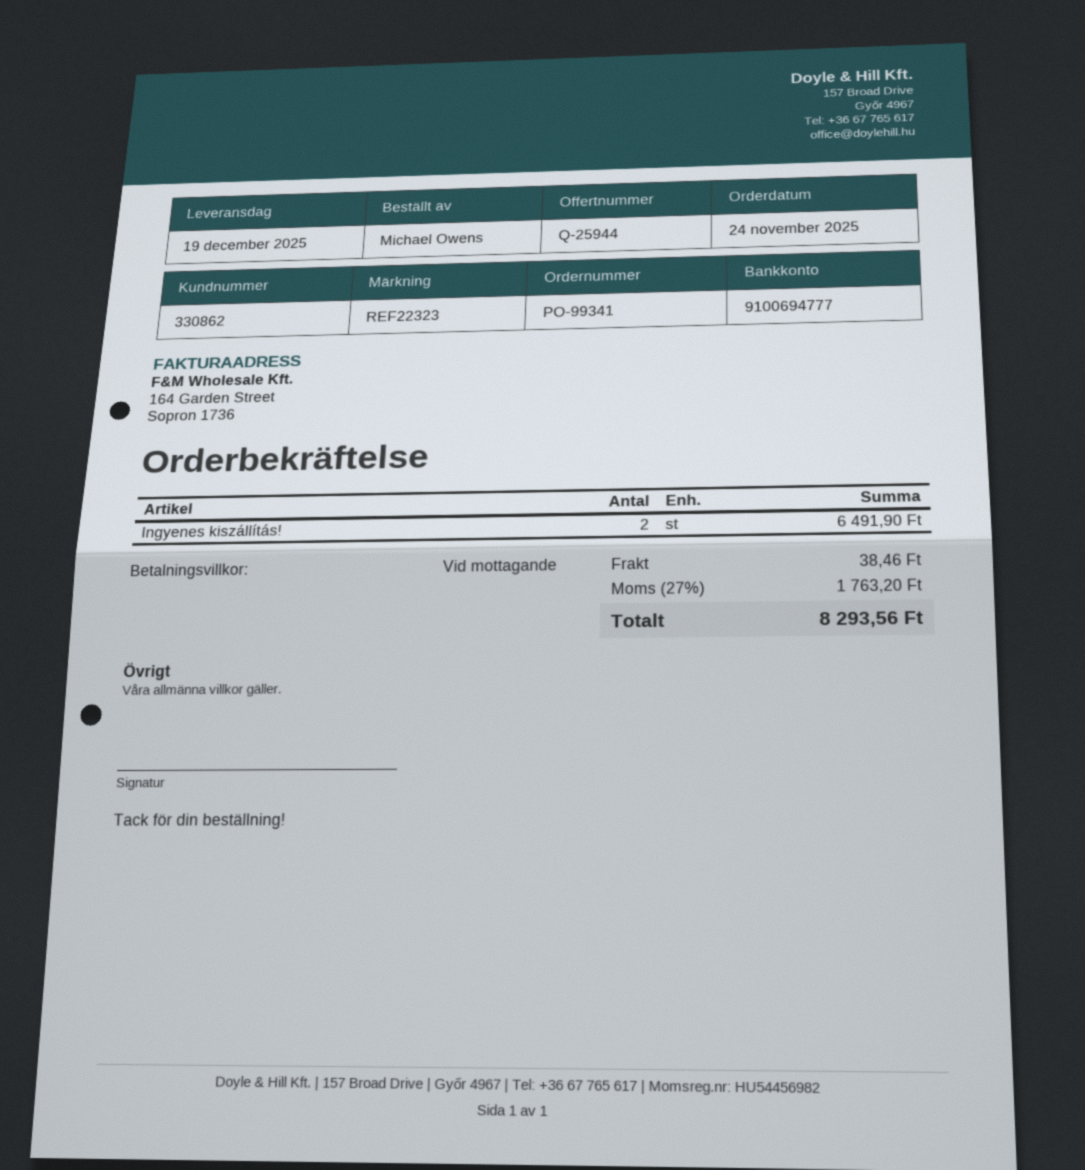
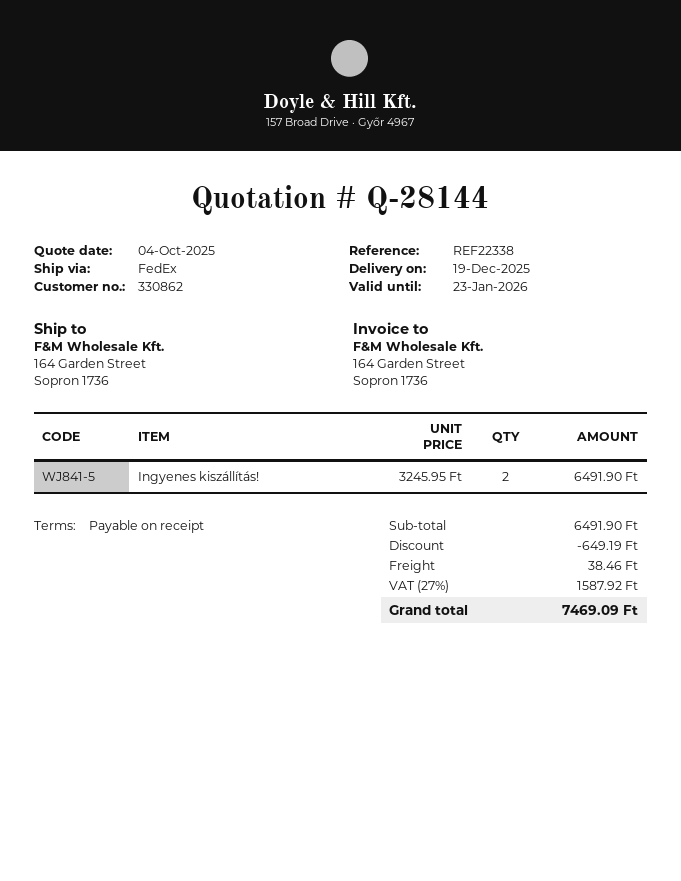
quote number: Q-25944 -> Q-28144
reference: REF22323 -> REF22338
discount: none -> 649.19
tax: 27% = 1763.20 -> 27% = 1587.92
total: 8293.56 -> 7469.09

